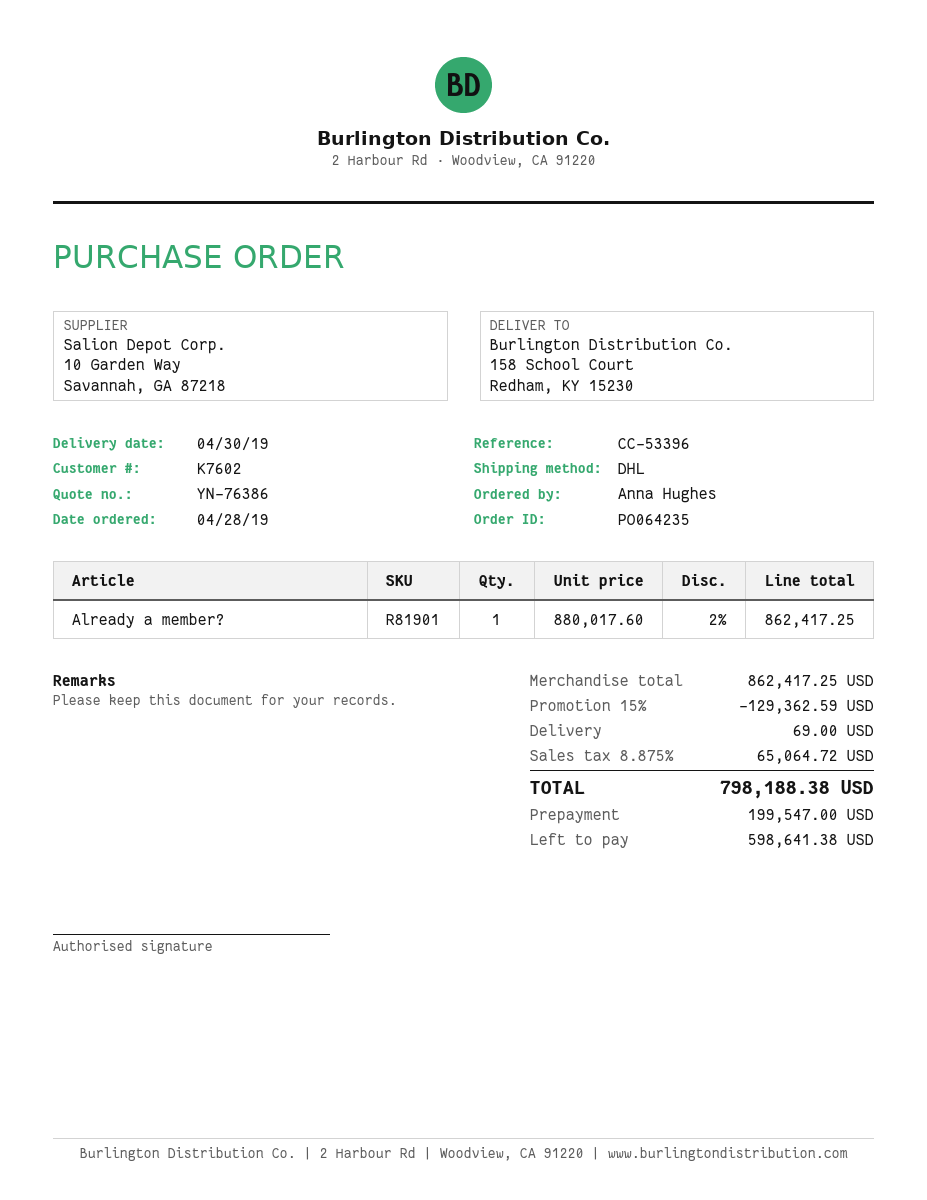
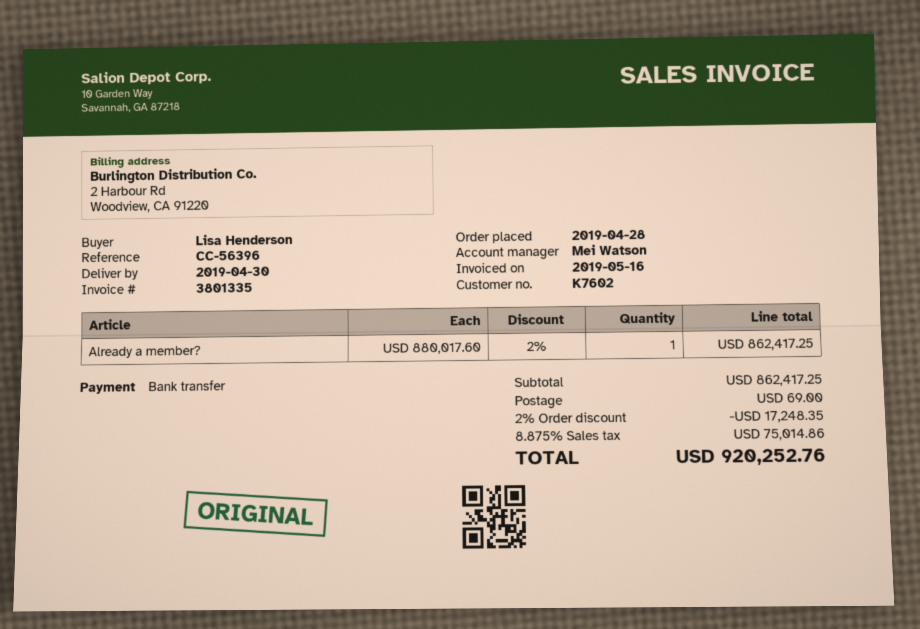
reference: CC-53396 -> CC-56396
ordered by: Anna Hughes -> Lisa Henderson
discount: 15% = 129362.59 -> 2% = 17248.35
tax: 8.875% = 65064.72 -> 8.875% = 75014.86
total: 798188.38 -> 920252.76

